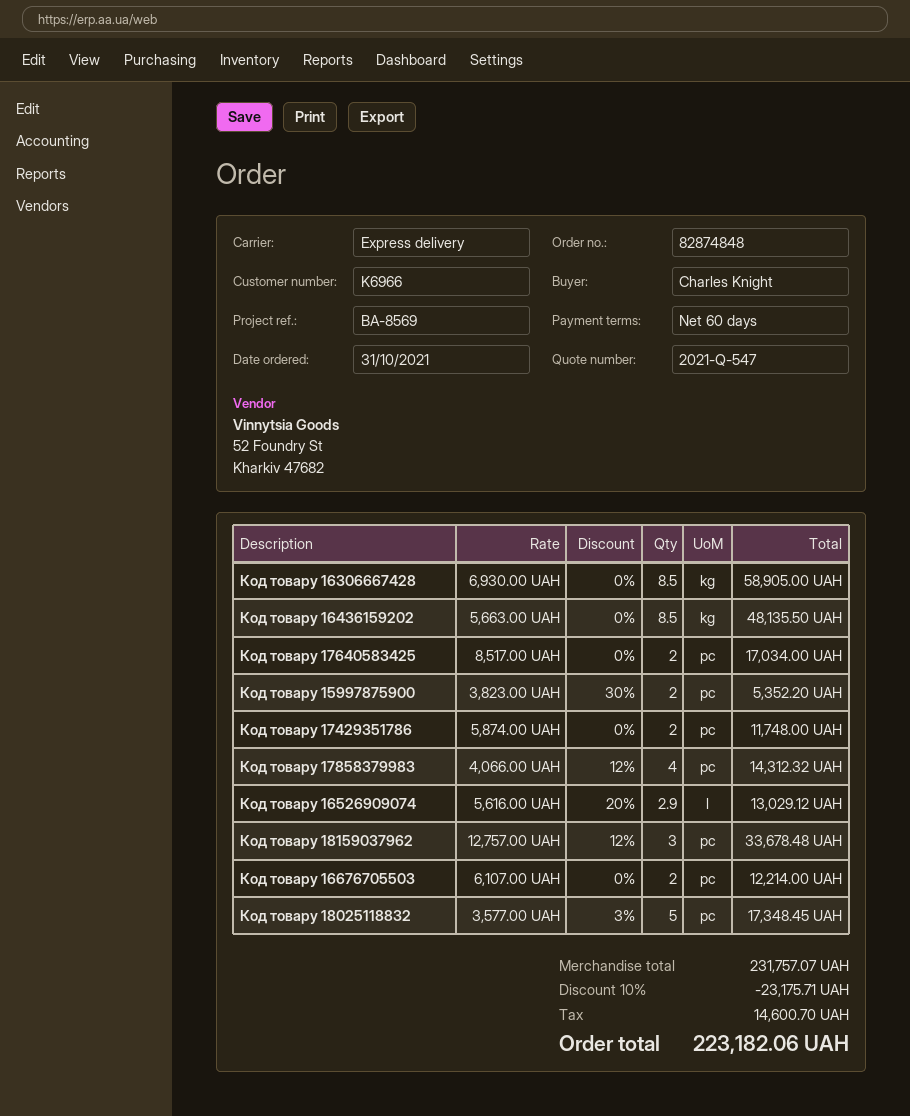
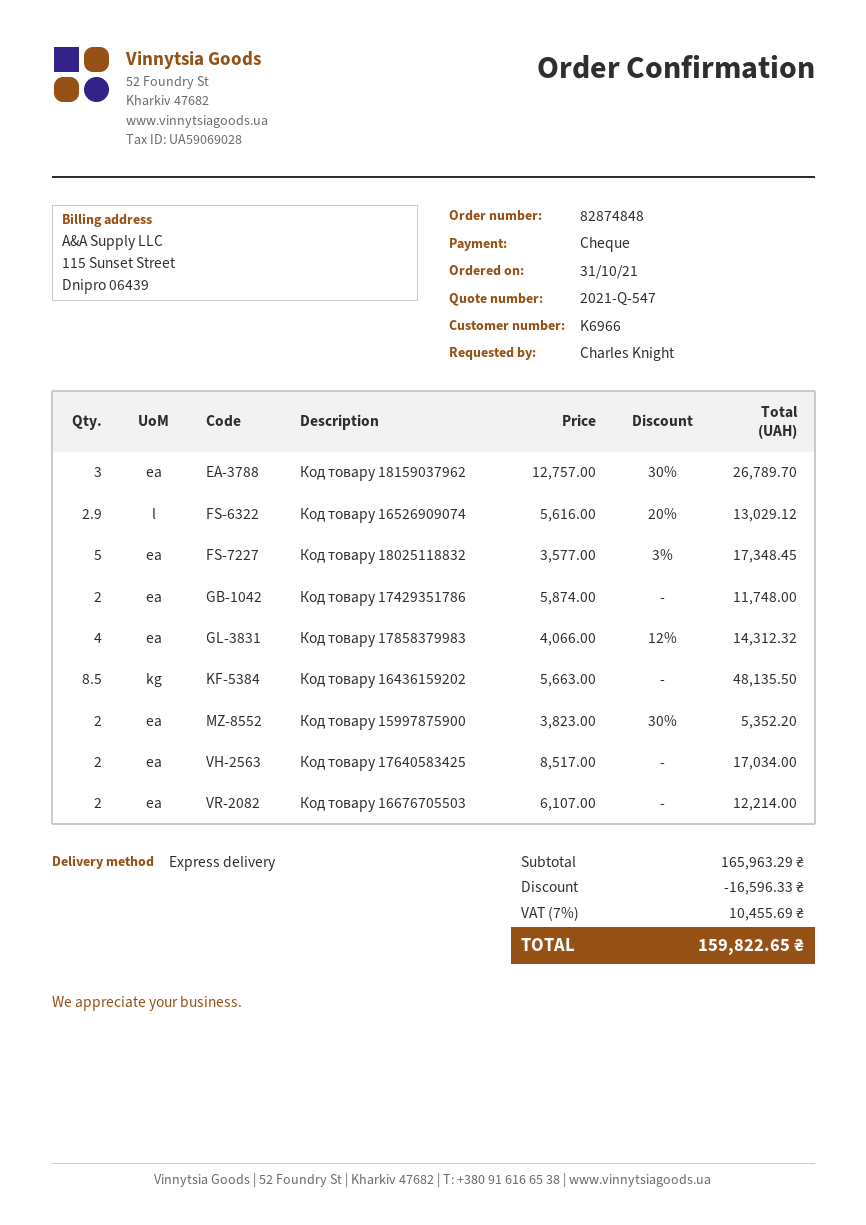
Код товару 16306667428: 8.5 x 6930.00 = 58905.00 -> none
Код товару 18159037962: 3 x 12757.00 - 12% = 33678.48 -> 3 x 12757.00 - 30% = 26789.70
subtotal: 231757.07 -> 165963.29
discount: 23175.71 -> 16596.33
tax: 14600.70 -> 10455.69
total: 223182.06 -> 159822.65

